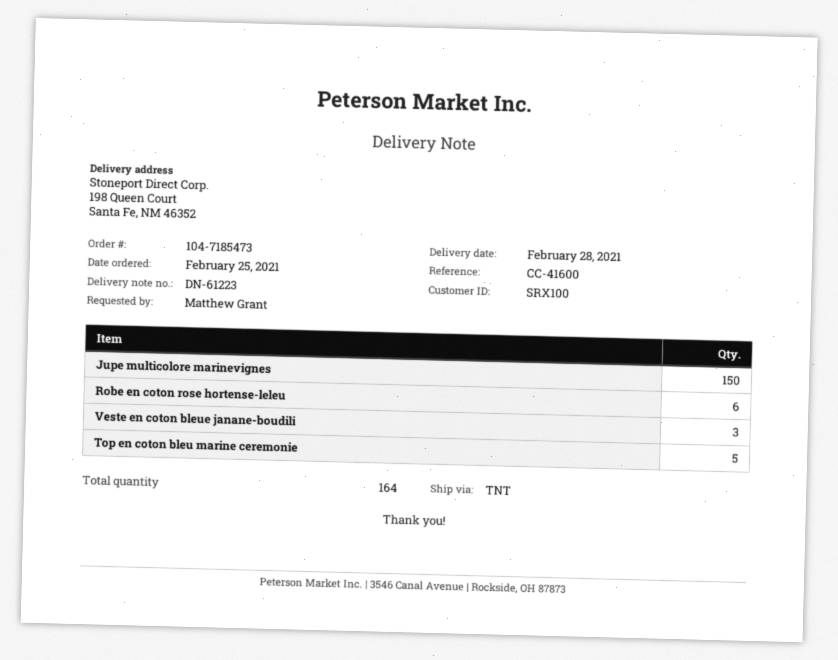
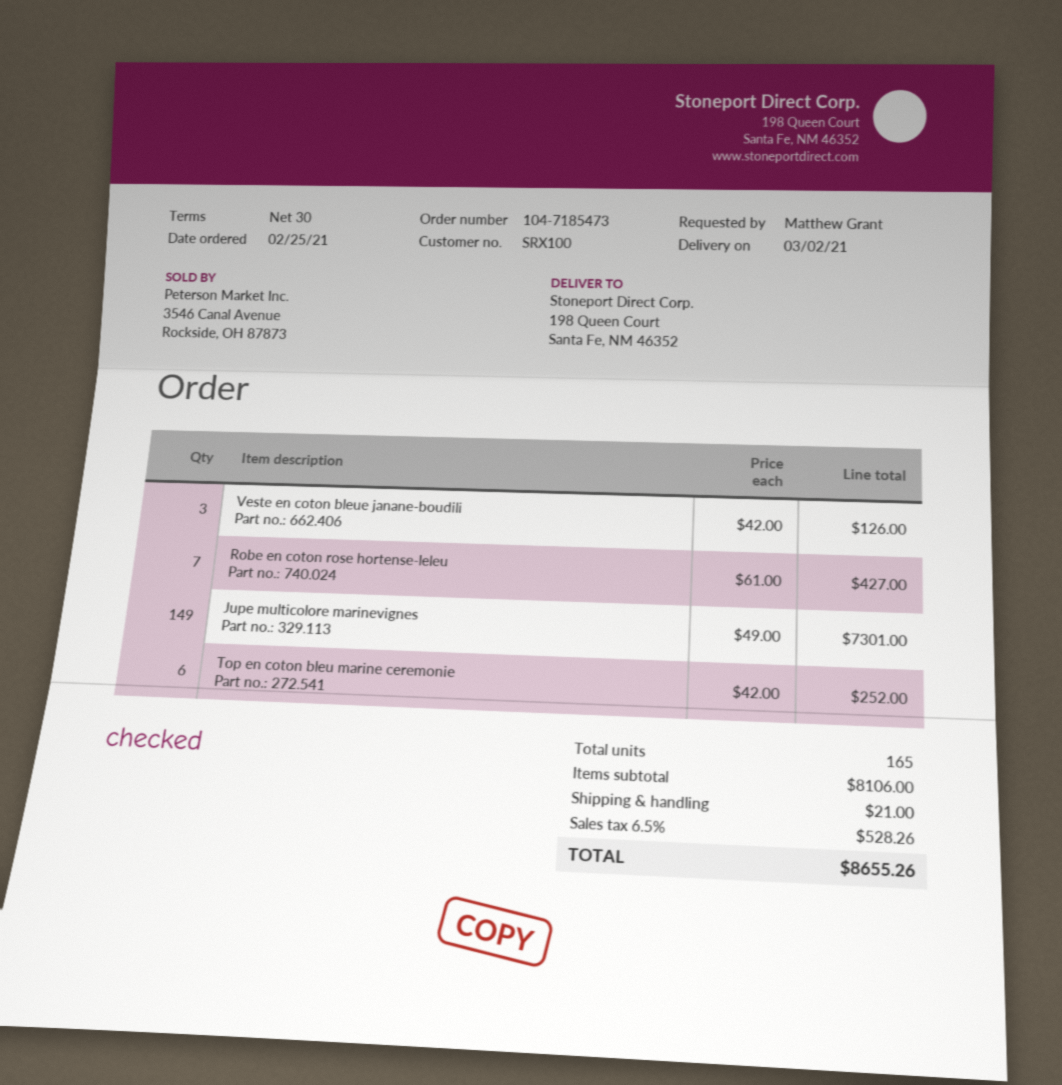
delivery date: 2021-02-28 -> 2021-03-02
Jupe multicolore marinevignes: 150 -> 149
Robe en coton rose hortense-leleu: 6 -> 7
Top en coton bleu marine ceremonie: 5 -> 6
total quantity: 164 -> 165

